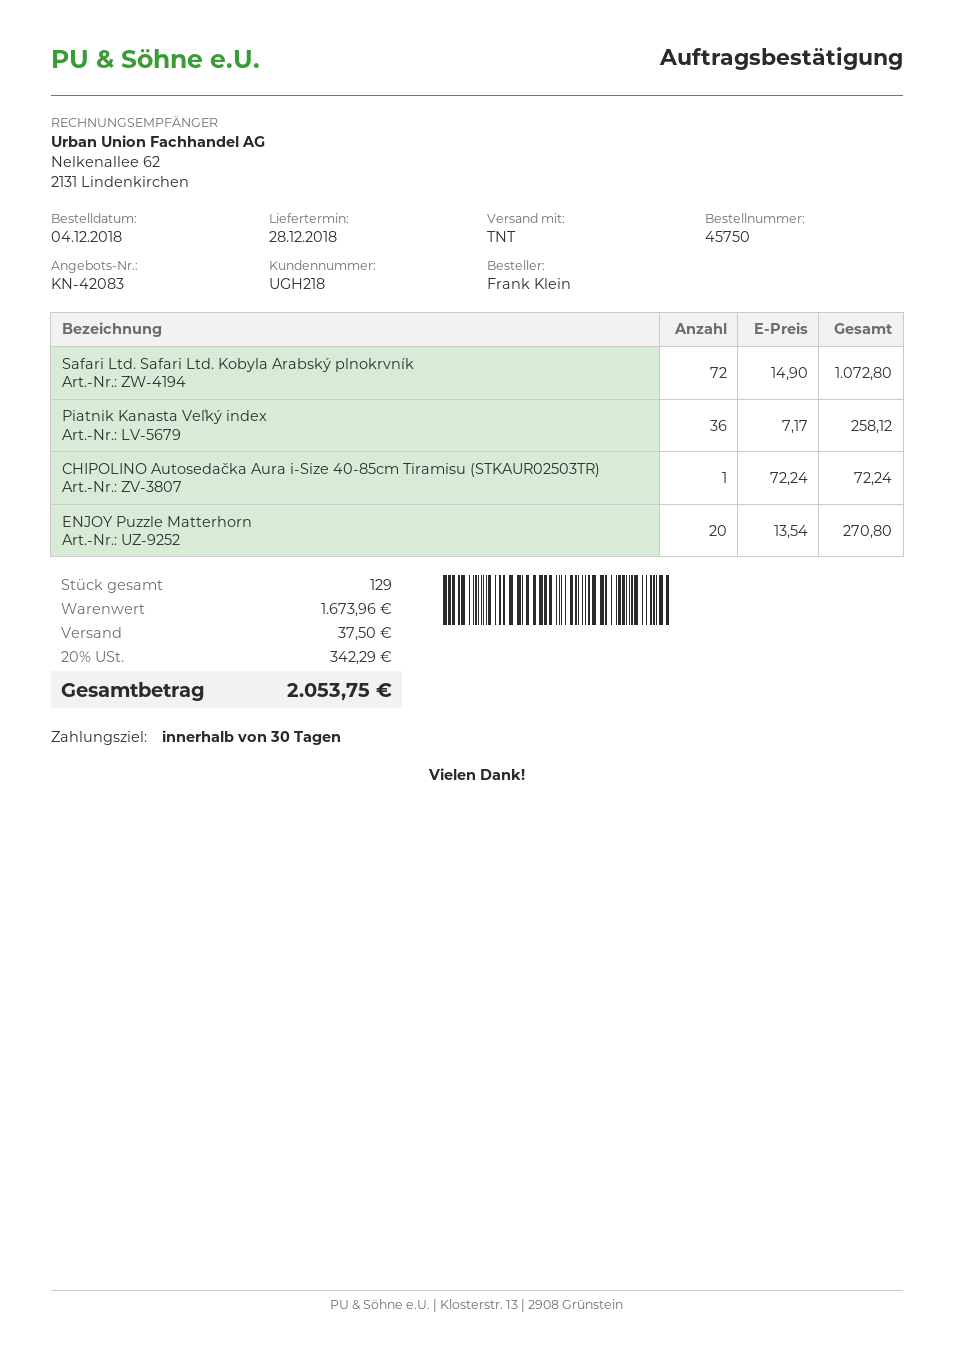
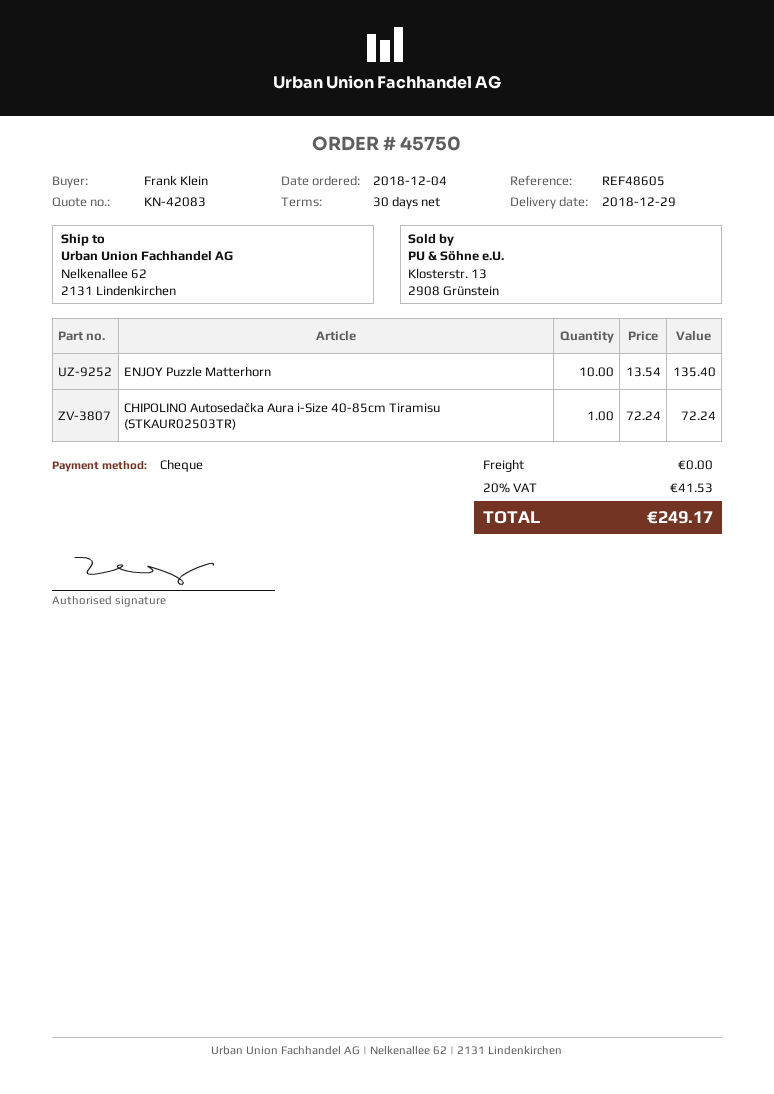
delivery date: 2018-12-28 -> 2018-12-29
Safari Ltd. Safari Ltd. Kobyla Arabský plnokrvník: 72 x 14.90 = 1072.80 -> none
Piatnik Kanasta Veľký index: 36 x 7.17 = 258.12 -> none
ENJOY Puzzle Matterhorn: 20 x 13.54 = 270.80 -> 10 x 13.54 = 135.40
shipping: 37.50 -> 0.00
tax: 20% = 342.29 -> 20% = 41.53
total: 2053.75 -> 249.17

